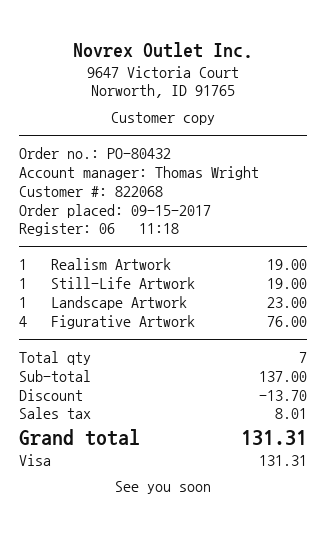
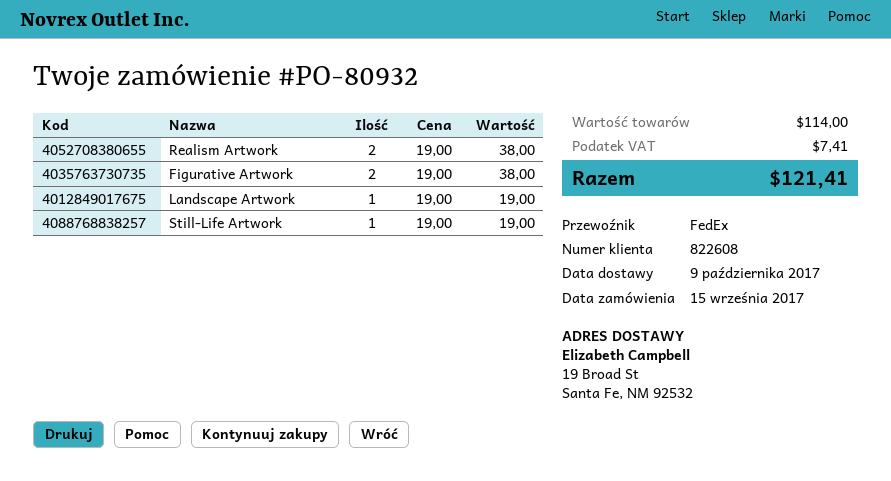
order number: PO-80432 -> PO-80932
customer number: 822068 -> 822608
Realism Artwork: 1 for 19.00 -> 2 for 38.00
Landscape Artwork: 1 for 23.00 -> 1 for 19.00
Figurative Artwork: 4 for 76.00 -> 2 for 38.00
subtotal: 137.00 -> 114.00
discount: 13.70 -> none
tax: 8.01 -> 7.41
total: 131.31 -> 121.41

